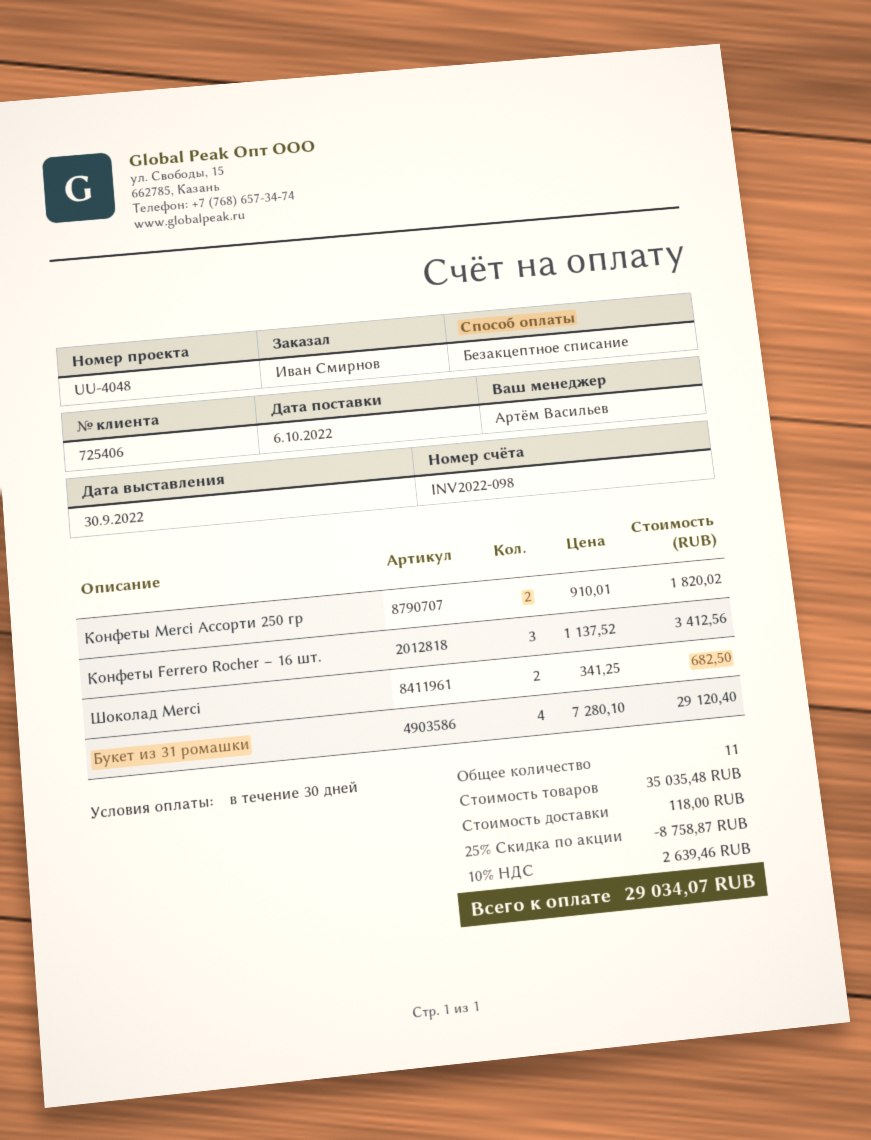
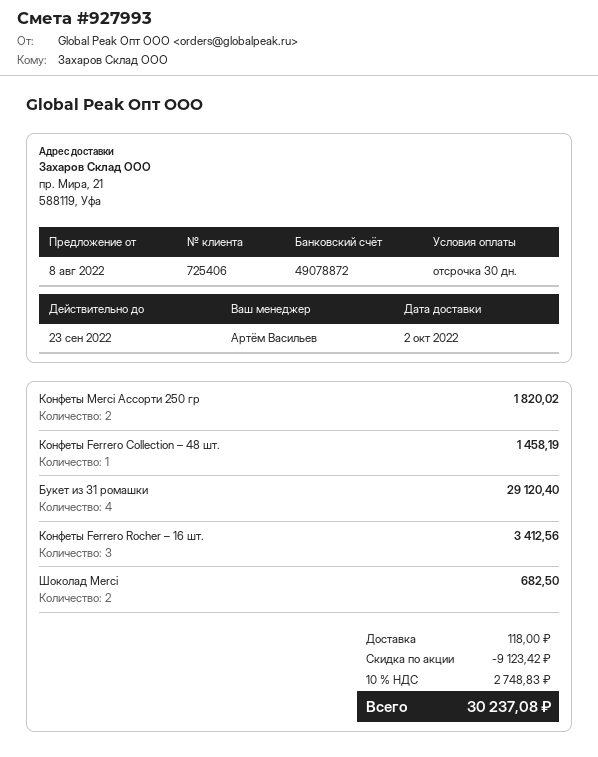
delivery date: 2022-10-06 -> 2022-10-02
Конфеты Ferrero Collection – 48 шт.: none -> 1 for 1458.19
discount: 8758.87 -> 9123.42
tax: 10% = 2639.46 -> 10% = 2748.83
total: 29034.07 -> 30237.08

